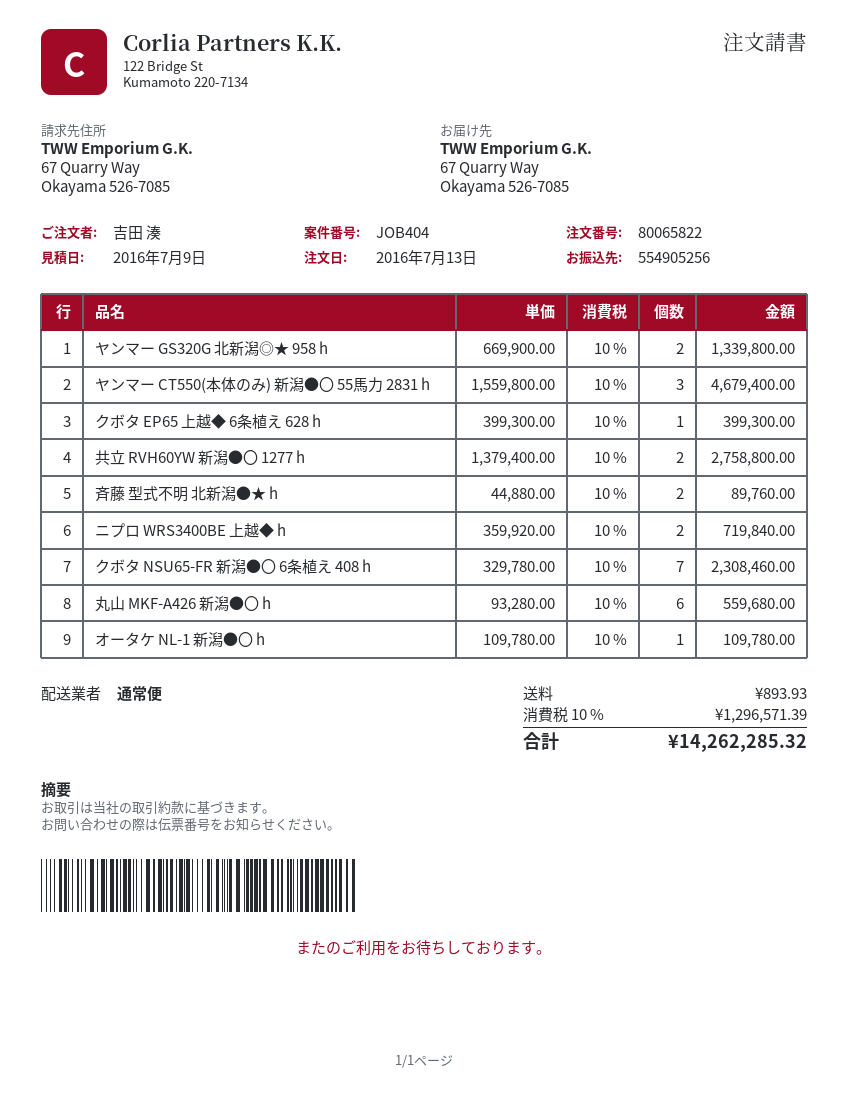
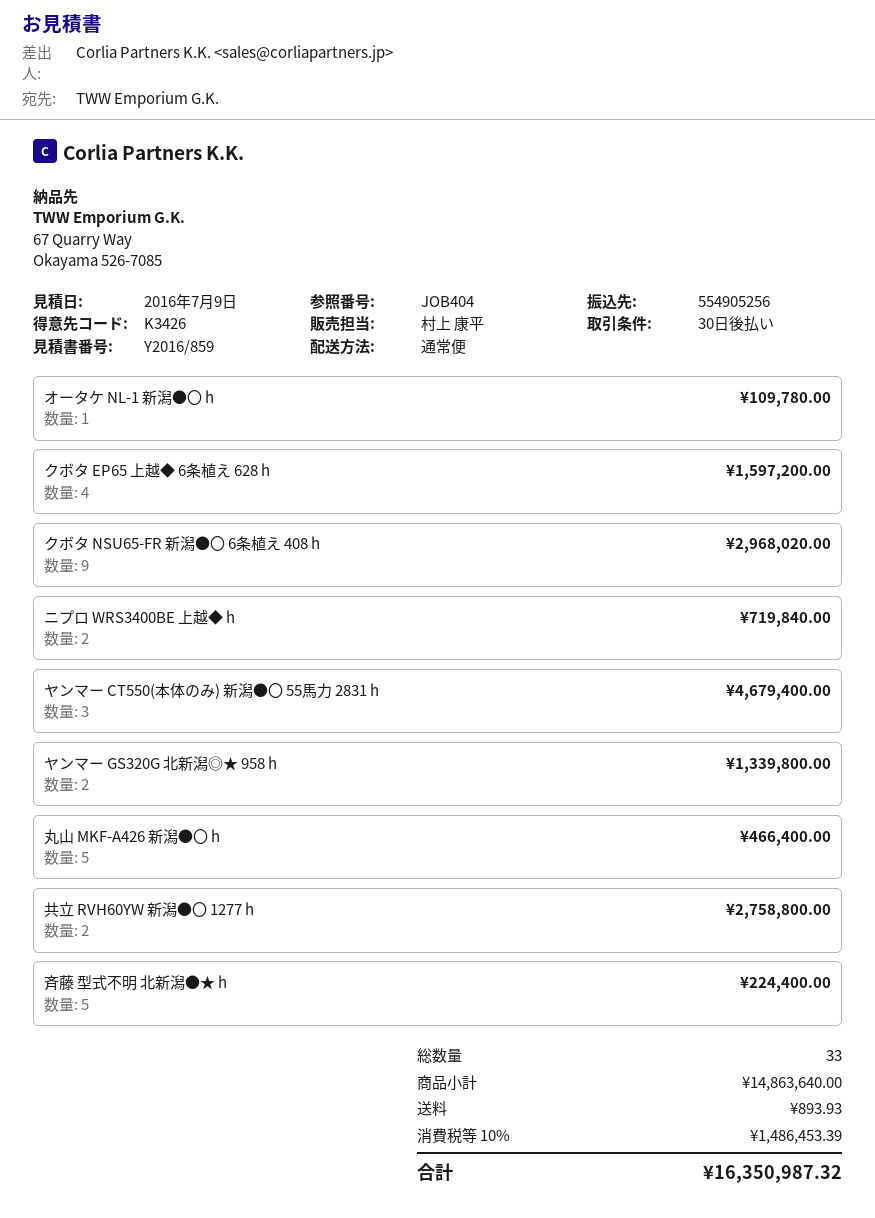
クボタ EP65 上越◆ 6条植え 628 h: 1 for 399300.00 -> 4 for 1597200.00
斉藤 型式不明 北新潟●★ h: 2 for 89760.00 -> 5 for 224400.00
クボタ NSU65-FR 新潟●〇 6条植え 408 h: 7 for 2308460.00 -> 9 for 2968020.00
丸山 MKF-A426 新潟●〇 h: 6 for 559680.00 -> 5 for 466400.00
tax: 10% = 1296571.39 -> 10% = 1486453.39
total: 14262285.32 -> 16350987.32

